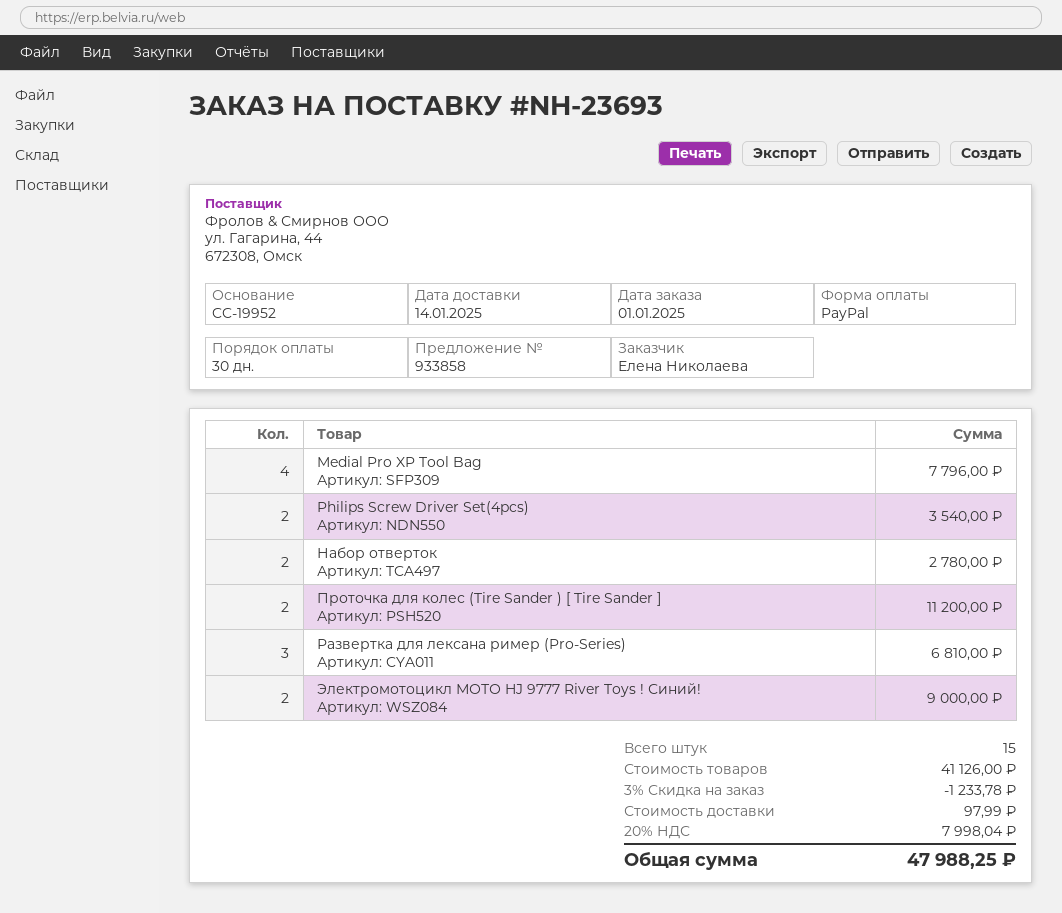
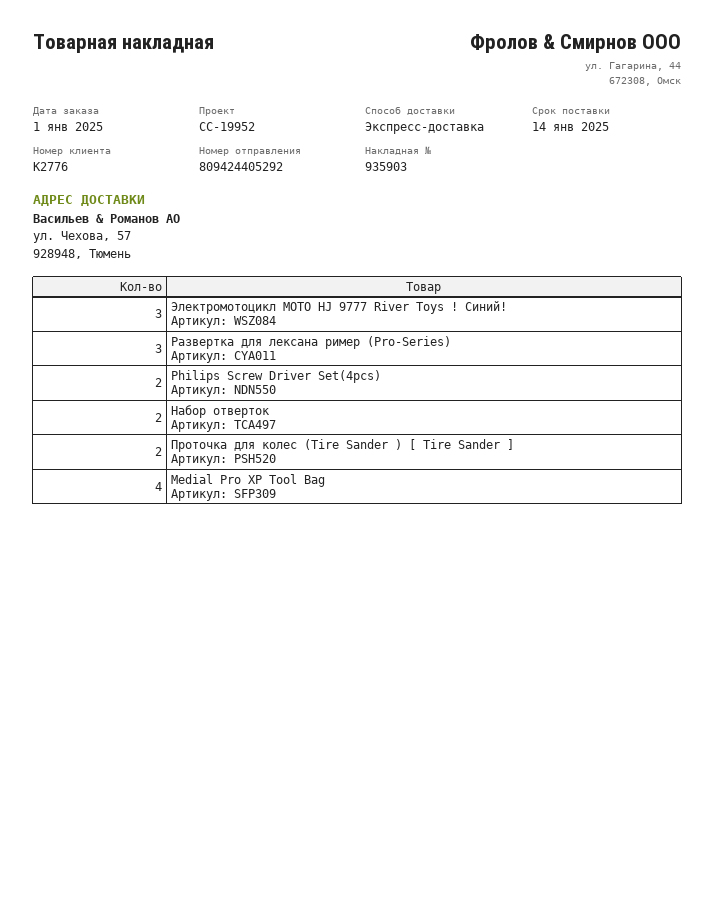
Электромотоцикл МОТО HJ 9777 River Toys ! Синий!: 2 -> 3

